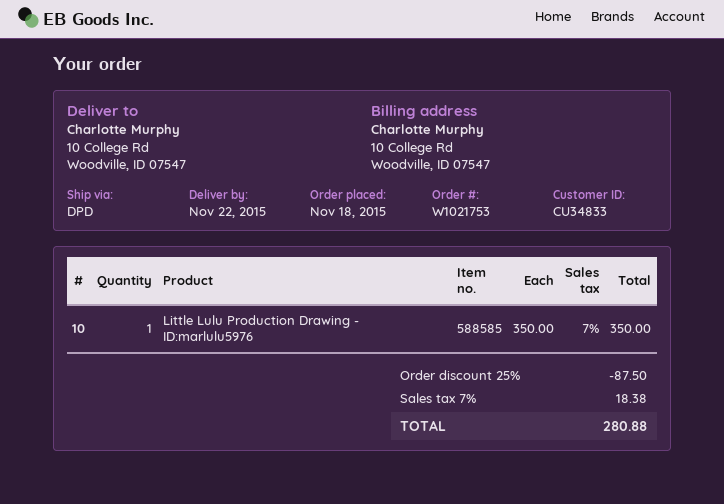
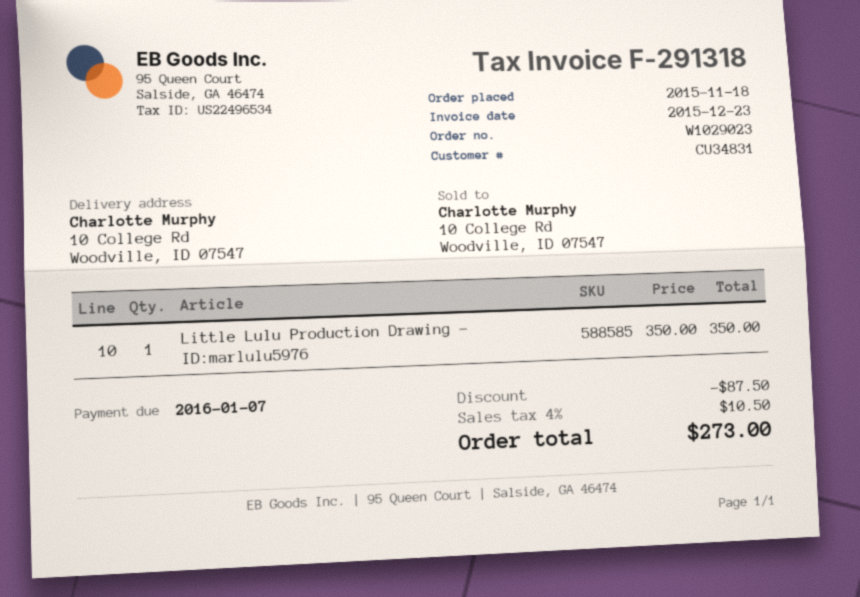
order number: W1021753 -> W1029023
customer number: CU34833 -> CU34831
tax: 7% = 18.38 -> 4% = 10.50
total: 280.88 -> 273.00

